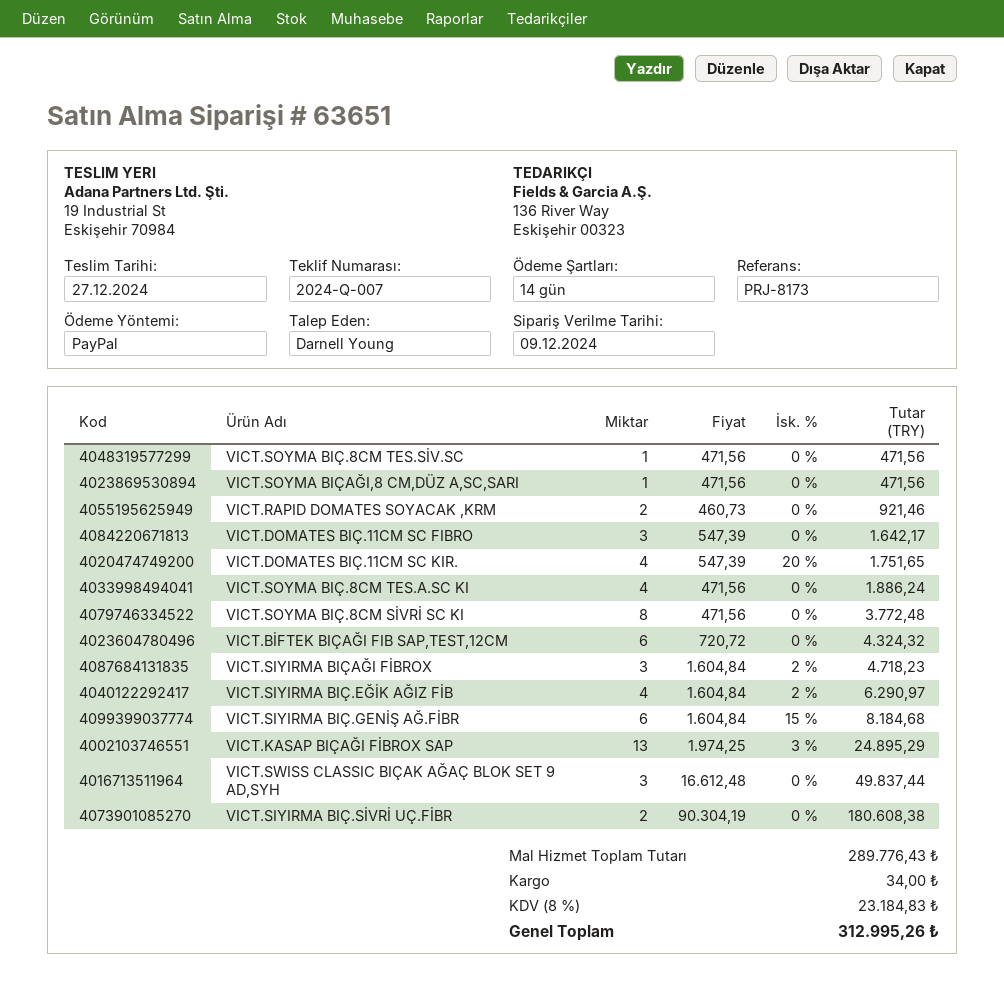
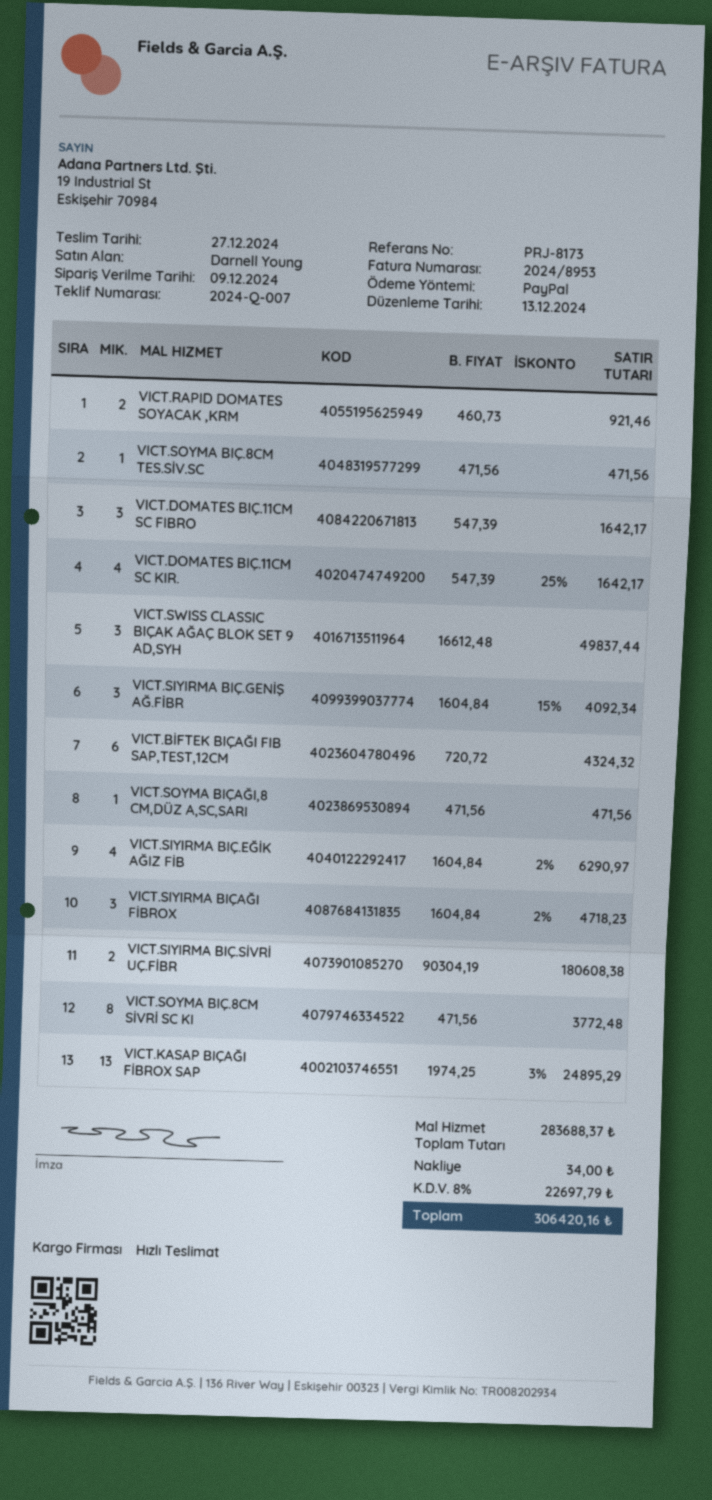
VICT.DOMATES BIÇ.11CM SC KIR.: 4 x 547.39 - 20% = 1751.65 -> 4 x 547.39 - 25% = 1642.17
VICT.SOYMA BIÇ.8CM TES.A.SC KI: 4 x 471.56 = 1886.24 -> none
VICT.SIYIRMA BIÇ.GENİŞ AĞ.FİBR: 6 x 1604.84 - 15% = 8184.68 -> 3 x 1604.84 - 15% = 4092.34
subtotal: 289776.43 -> 283688.37
tax: 8% = 23184.83 -> 8% = 22697.79
total: 312995.26 -> 306420.16

